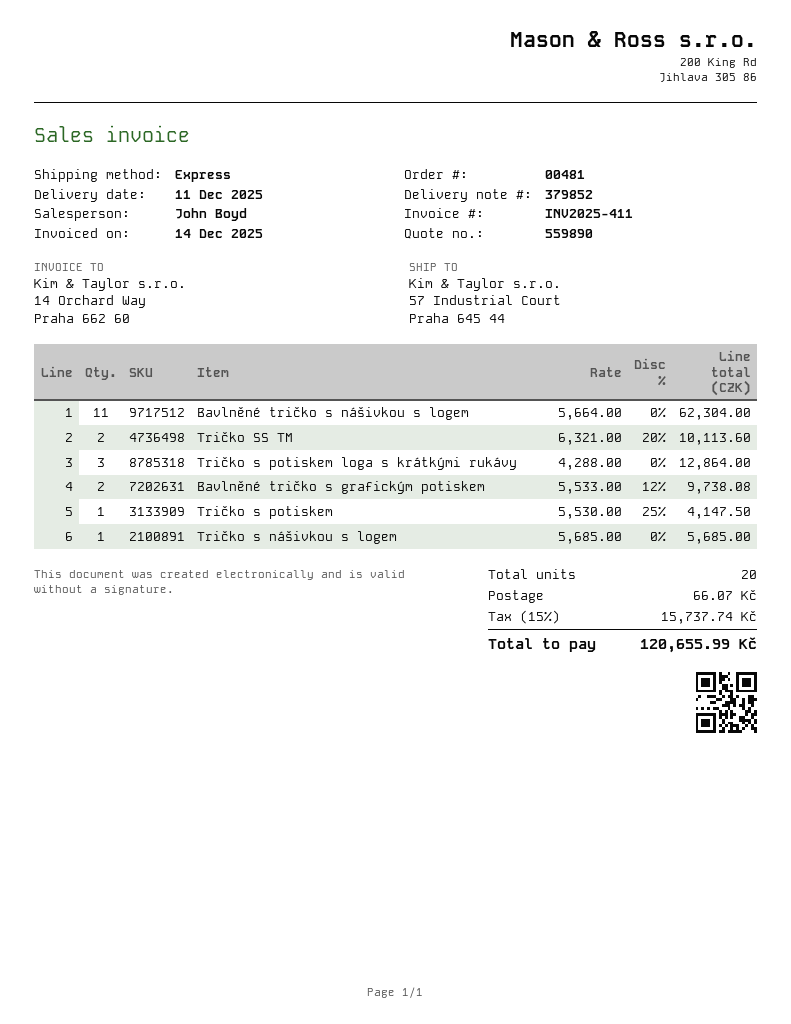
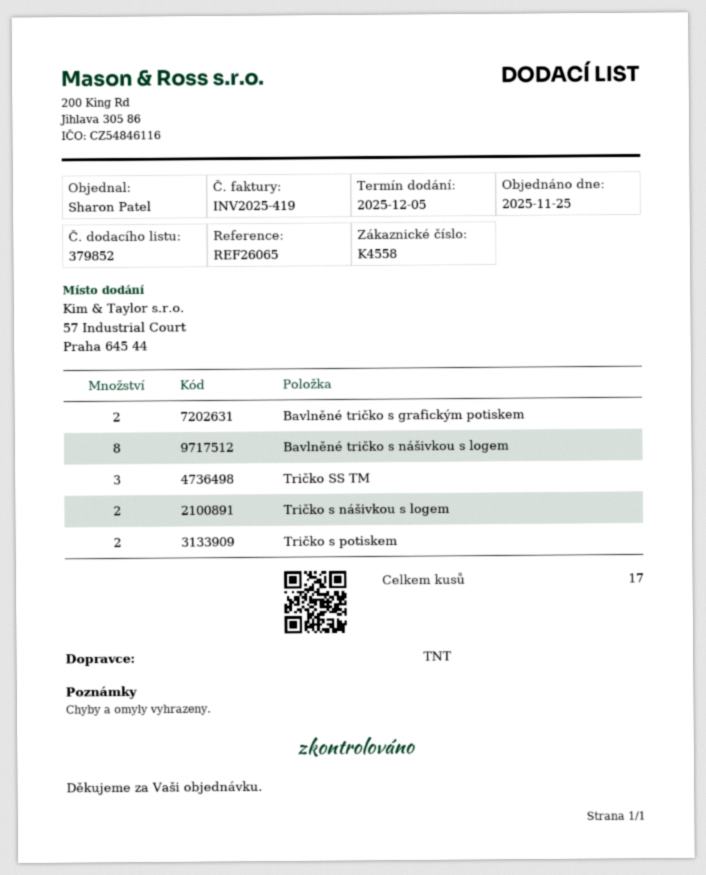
delivery date: 2025-12-11 -> 2025-12-05
invoice number: INV2025-411 -> INV2025-419
shipping method: express -> TNT
Bavlněné tričko s nášivkou s logem: 11 -> 8
Tričko SS TM: 2 -> 3
Tričko s potiskem loga s krátkými rukávy: 3 -> none
Tričko s potiskem: 1 -> 2
Tričko s nášivkou s logem: 1 -> 2
total quantity: 20 -> 17

